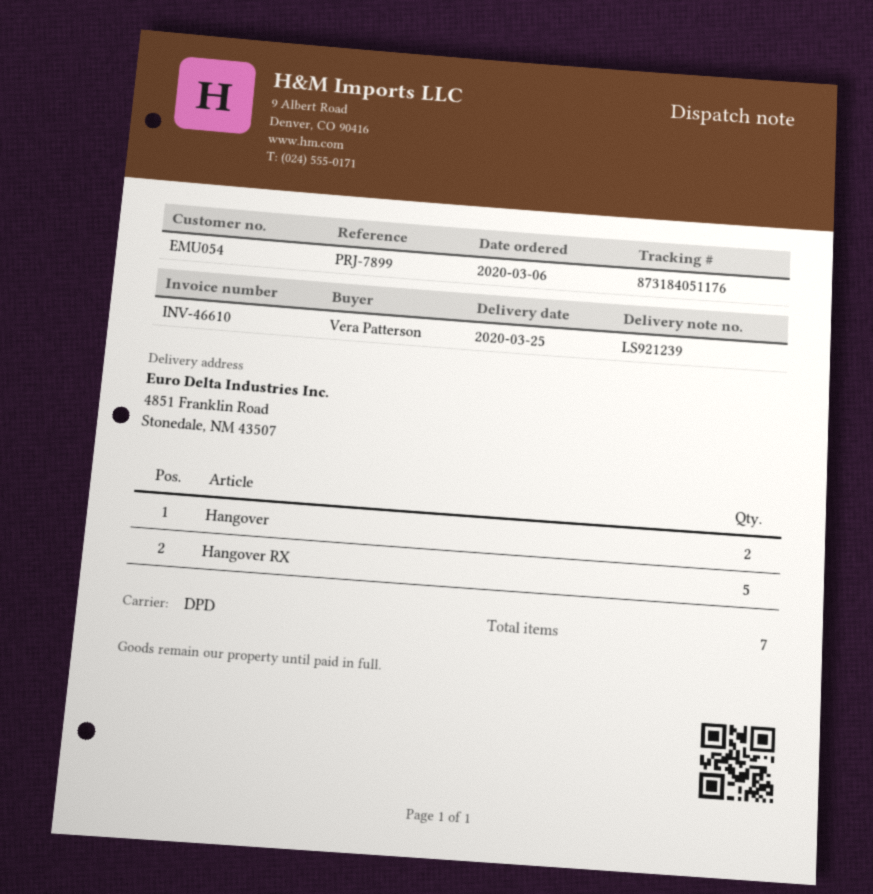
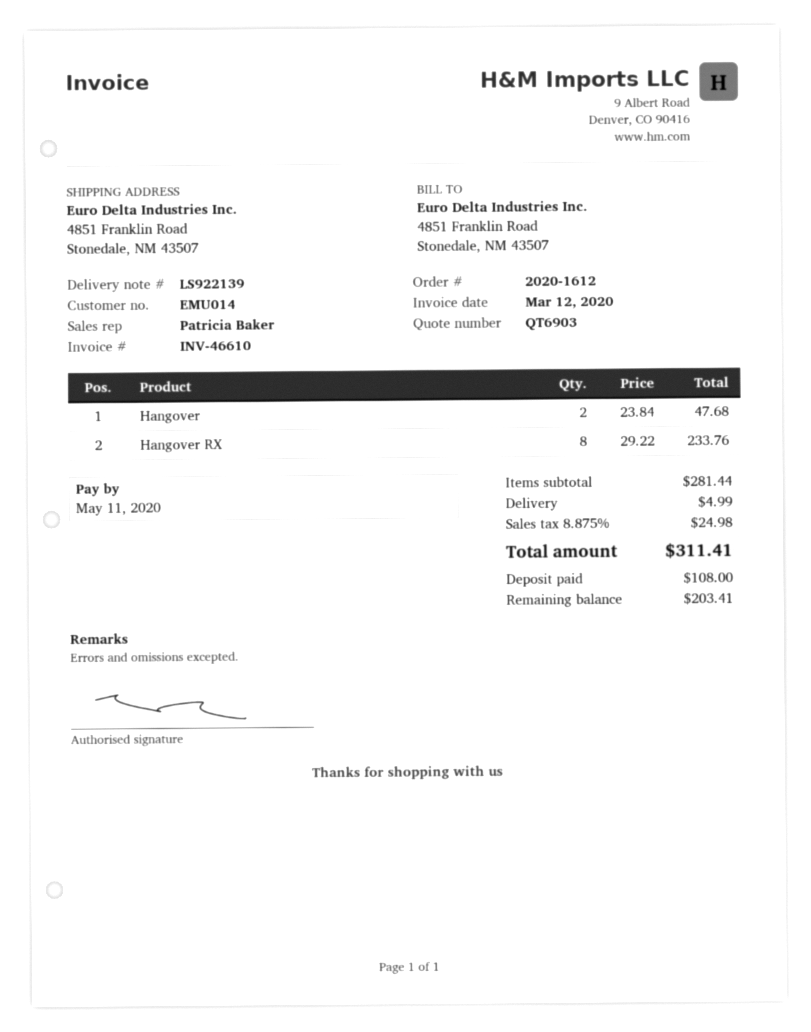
delivery note number: LS921239 -> LS922139
customer number: EMU054 -> EMU014
Hangover RX: 5 -> 8

